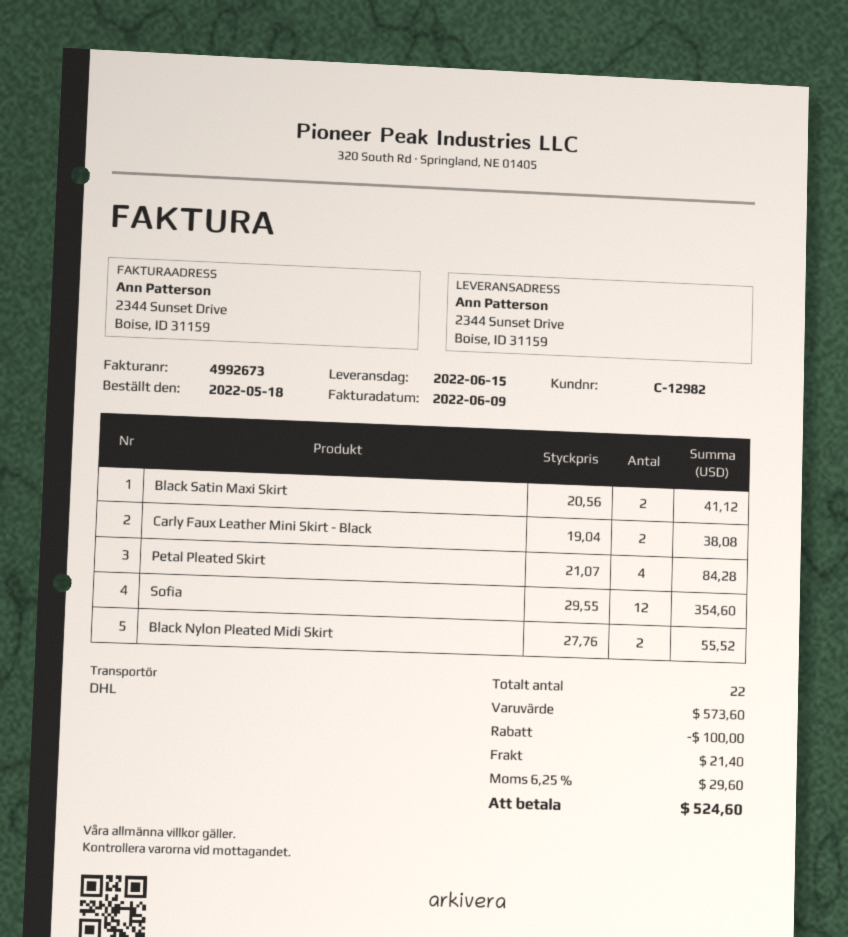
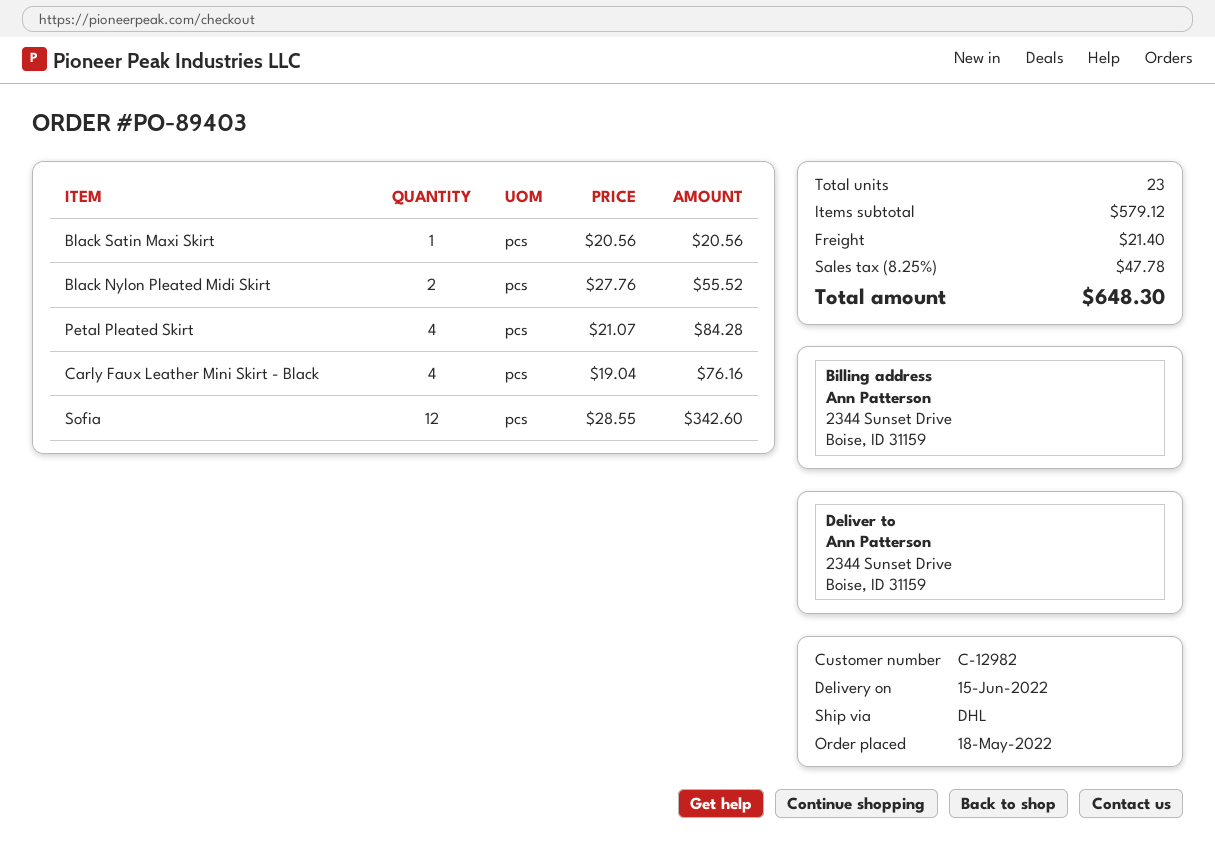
Black Satin Maxi Skirt: 2 x 20.56 = 41.12 -> 1 x 20.56 = 20.56
Carly Faux Leather Mini Skirt - Black: 2 x 19.04 = 38.08 -> 4 x 19.04 = 76.16
Sofia: 12 x 29.55 = 354.60 -> 12 x 28.55 = 342.60
total quantity: 22 -> 23
subtotal: 573.60 -> 579.12
discount: 100.00 -> none
tax: 6.25% = 29.60 -> 8.25% = 47.78
total: 524.60 -> 648.30

